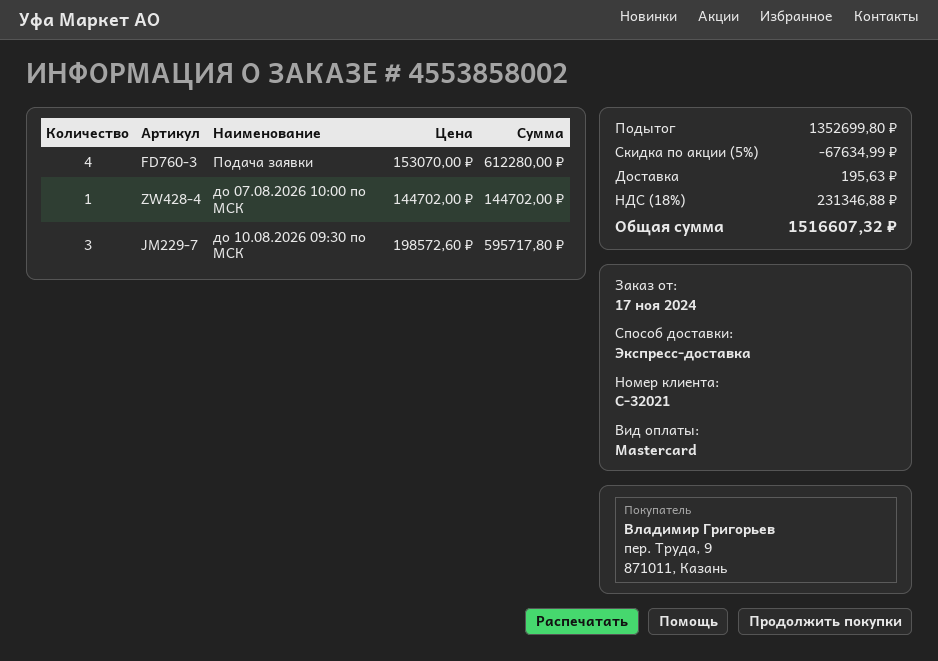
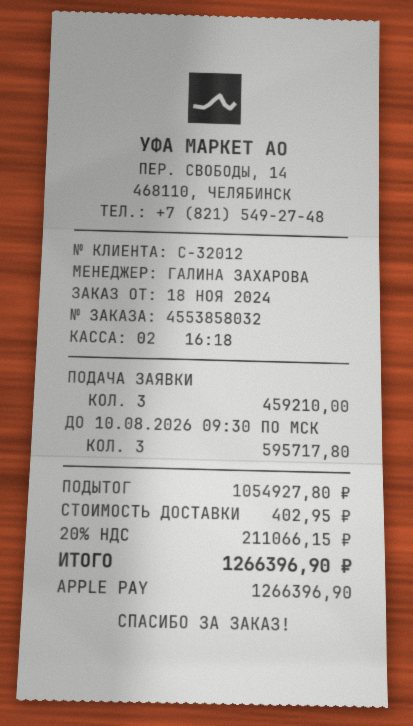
order number: 4553858002 -> 4553858032
order date: 2024-11-17 -> 2024-11-18
customer number: C-32021 -> C-32012
payment method: Mastercard -> Apple Pay
Подача заявки: 4 for 612280.00 -> 3 for 459210.00
до 07.08.2026 10:00 по МСК: 1 for 144702.00 -> none
subtotal: 1352699.80 -> 1054927.80
discount: 5% = 67634.99 -> none
shipping: 195.63 -> 402.95
tax: 18% = 231346.88 -> 20% = 211066.15
total: 1516607.32 -> 1266396.90

